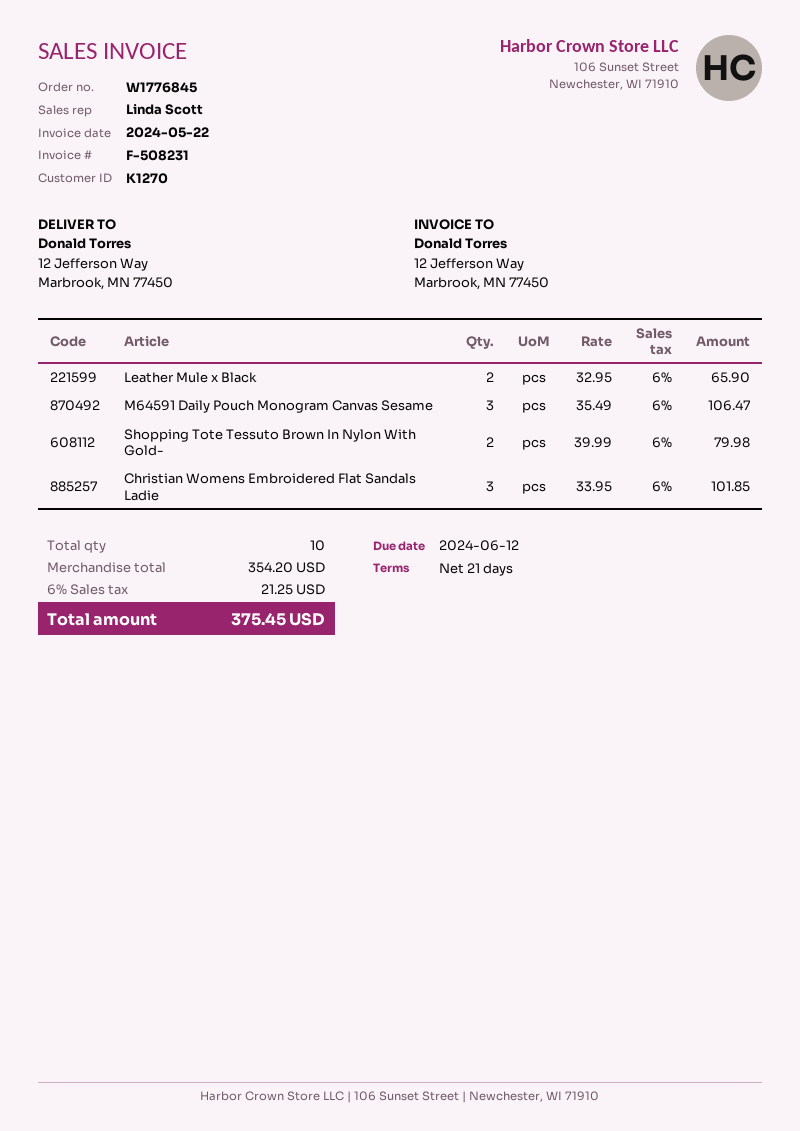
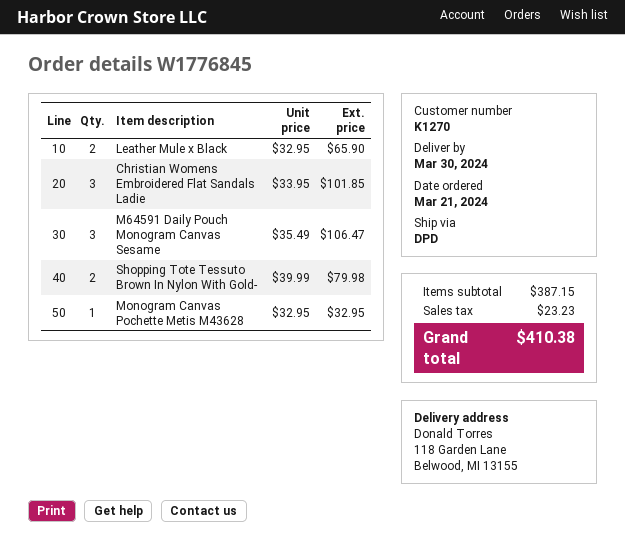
ship to: 12 Jefferson Way, Marbrook, MN 77450 -> 118 Garden Lane, Belwood, MI 13155
Monogram Canvas Pochette Metis M43628: none -> 1 x 32.95 = 32.95
subtotal: 354.20 -> 387.15
tax: 21.25 -> 23.23
total: 375.45 -> 410.38

